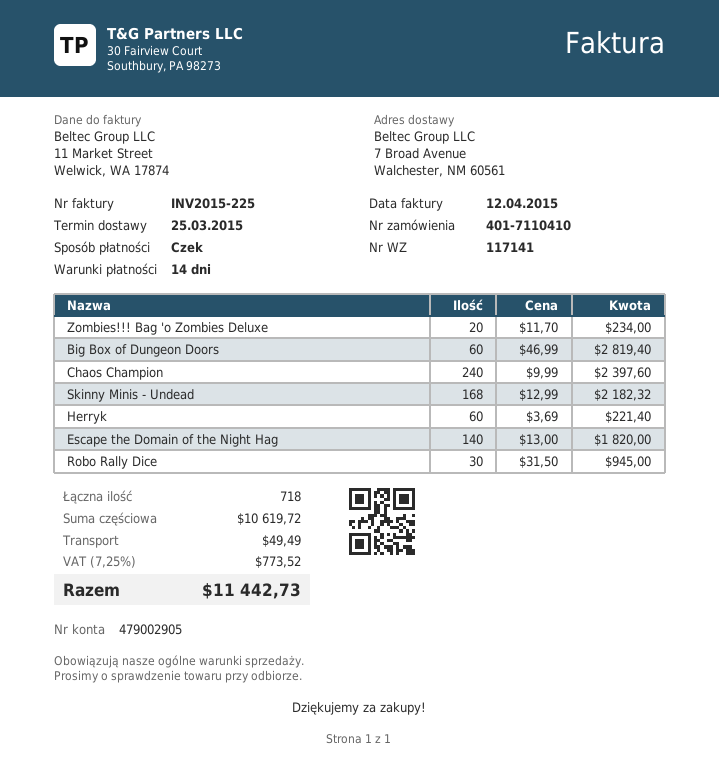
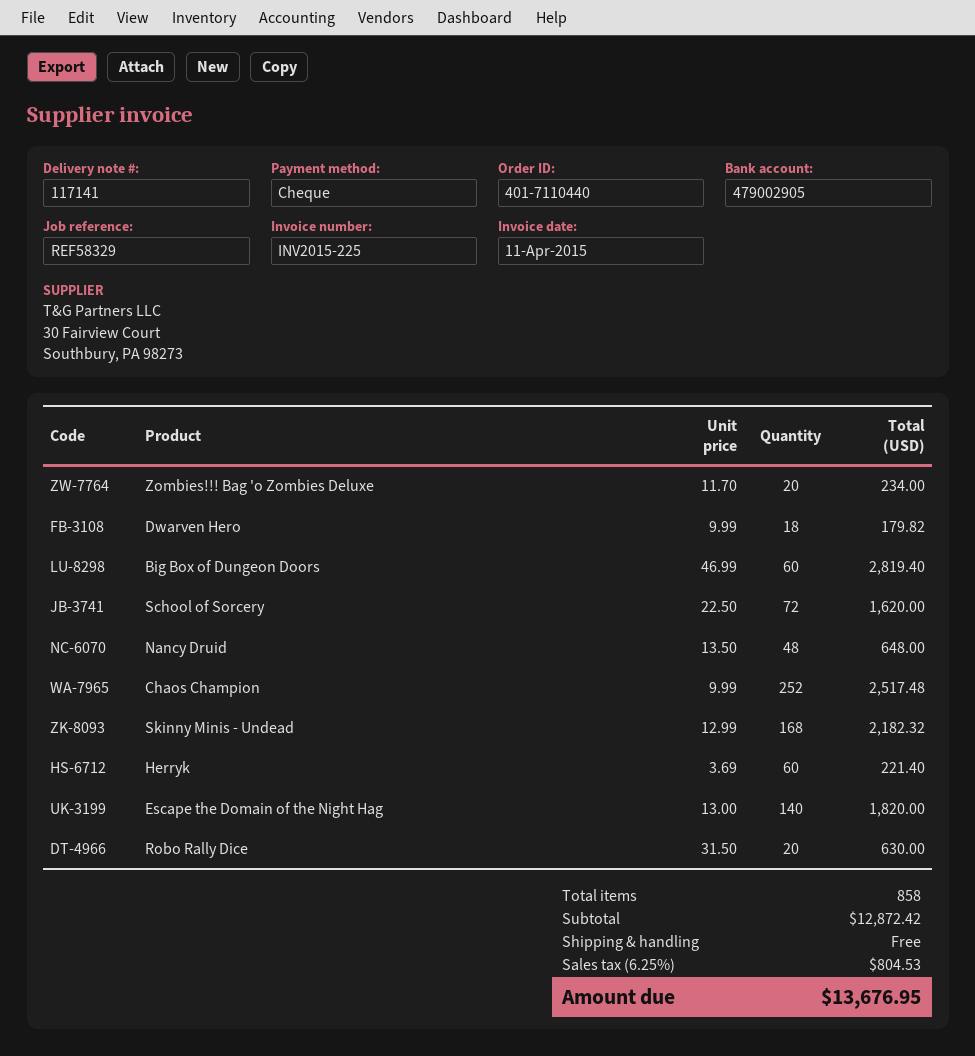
order number: 401-7110410 -> 401-7110440
invoice date: 2015-04-12 -> 2015-04-11
Chaos Champion: 240 x 9.99 = 2397.60 -> 252 x 9.99 = 2517.48
Robo Rally Dice: 30 x 31.50 = 945.00 -> 20 x 31.50 = 630.00
Dwarven Hero: none -> 18 x 9.99 = 179.82
School of Sorcery: none -> 72 x 22.50 = 1620.00
Nancy Druid: none -> 48 x 13.50 = 648.00
total quantity: 718 -> 858
subtotal: 10619.72 -> 12872.42
shipping: 49.49 -> 0.00
tax: 7.25% = 773.52 -> 6.25% = 804.53
total: 11442.73 -> 13676.95

